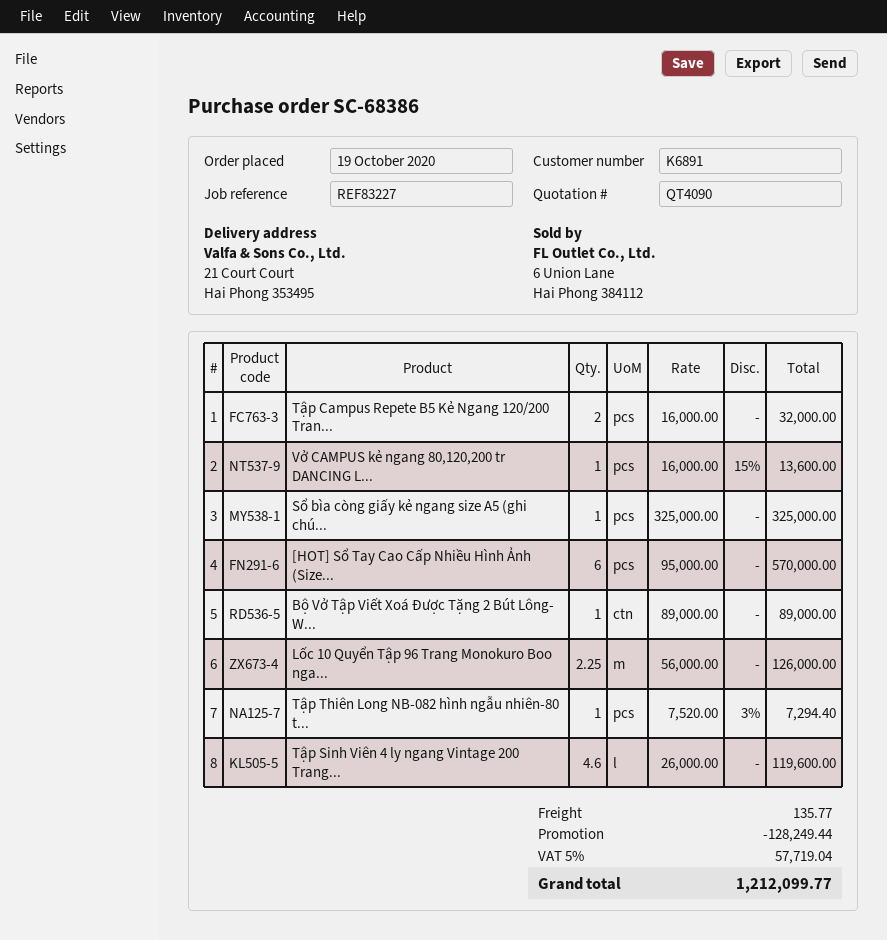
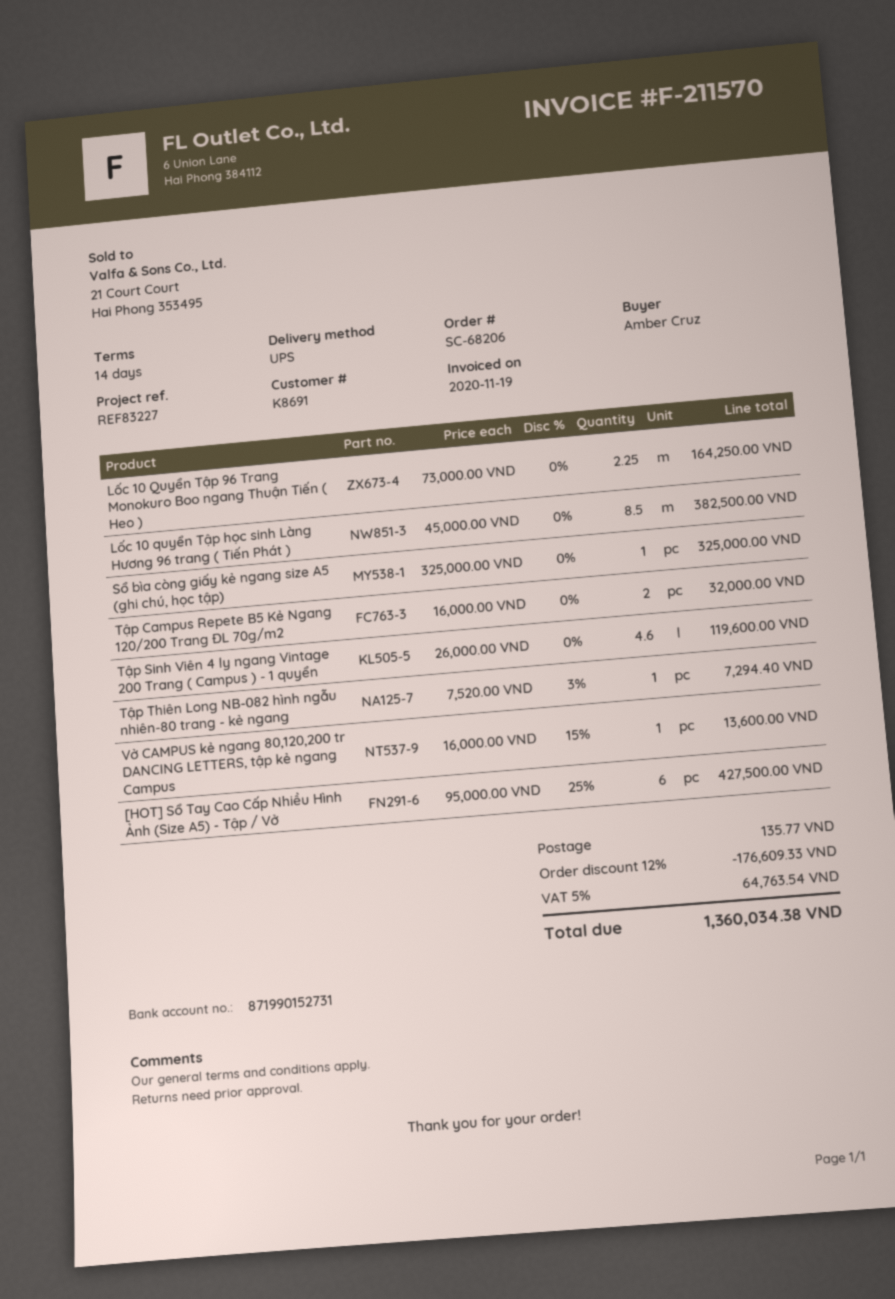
order number: SC-68386 -> SC-68206
customer number: K6891 -> K8691
[HOT] Sổ Tay Cao Cấp Nhiều Hình Ảnh (Size...: 6 x 95000.00 = 570000.00 -> 6 x 95000.00 - 25% = 427500.00
Bộ Vở Tập Viết Xoá Được Tặng 2 Bút Lông- W...: 1 x 89000.00 = 89000.00 -> none
Lốc 10 Quyển Tập 96 Trang Monokuro Boo nga...: 2.25 x 56000.00 = 126000.00 -> 2.25 x 73000.00 = 164250.00
Lốc 10 quyển Tập học sinh Làng Hương 96 trang ( Tiến Phát ): none -> 8.5 x 45000.00 = 382500.00
discount: 128249.44 -> 176609.33
tax: 5% = 57719.04 -> 5% = 64763.54
total: 1212099.77 -> 1360034.38

